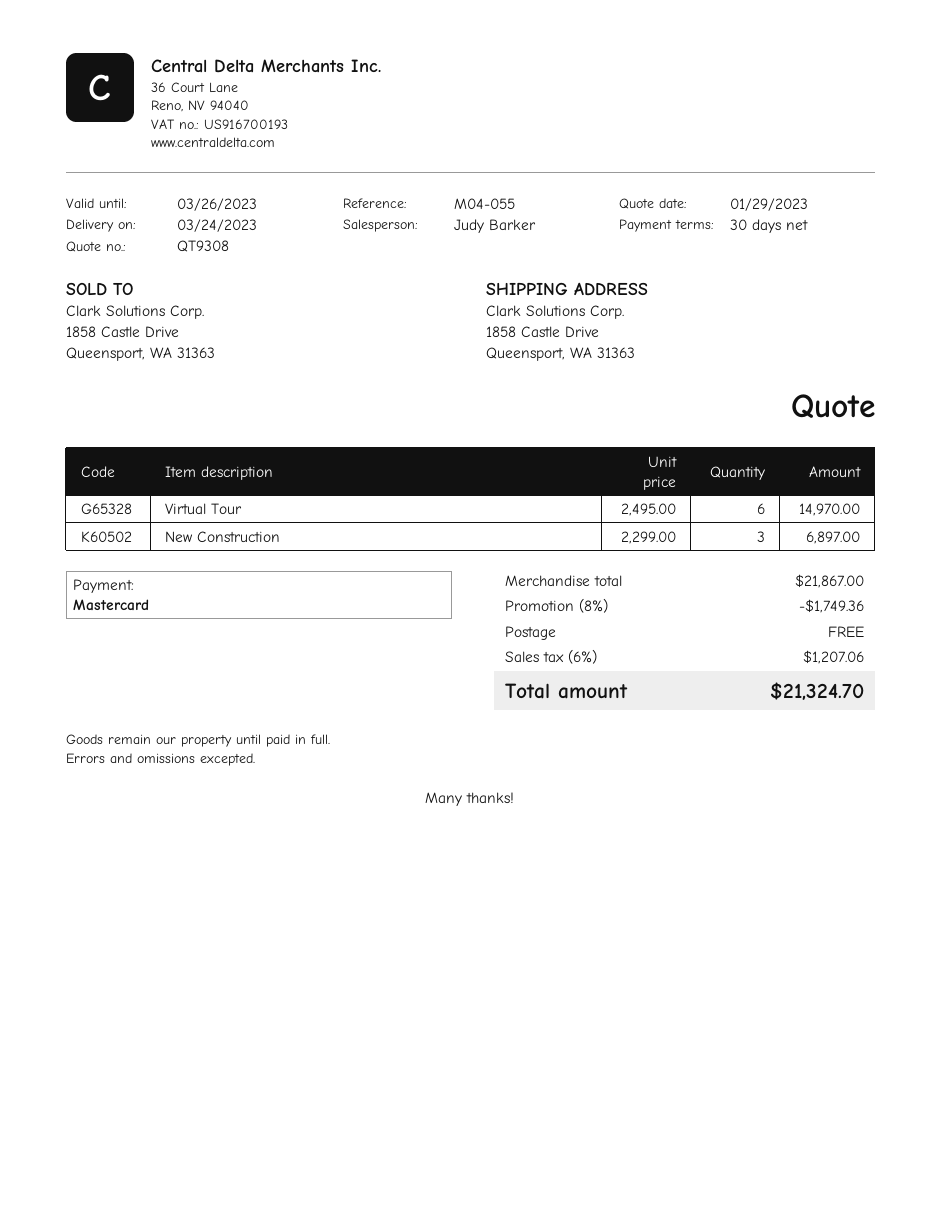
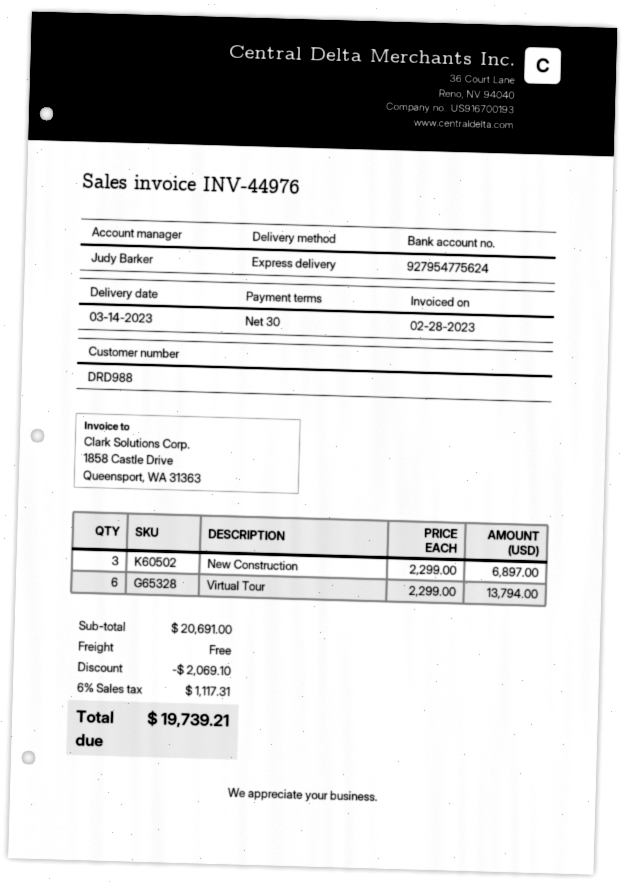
delivery date: 2023-03-24 -> 2023-03-14
Virtual Tour: 6 x 2495.00 = 14970.00 -> 6 x 2299.00 = 13794.00
subtotal: 21867.00 -> 20691.00
discount: 1749.36 -> 2069.10
tax: 6% = 1207.06 -> 6% = 1117.31
total: 21324.70 -> 19739.21

